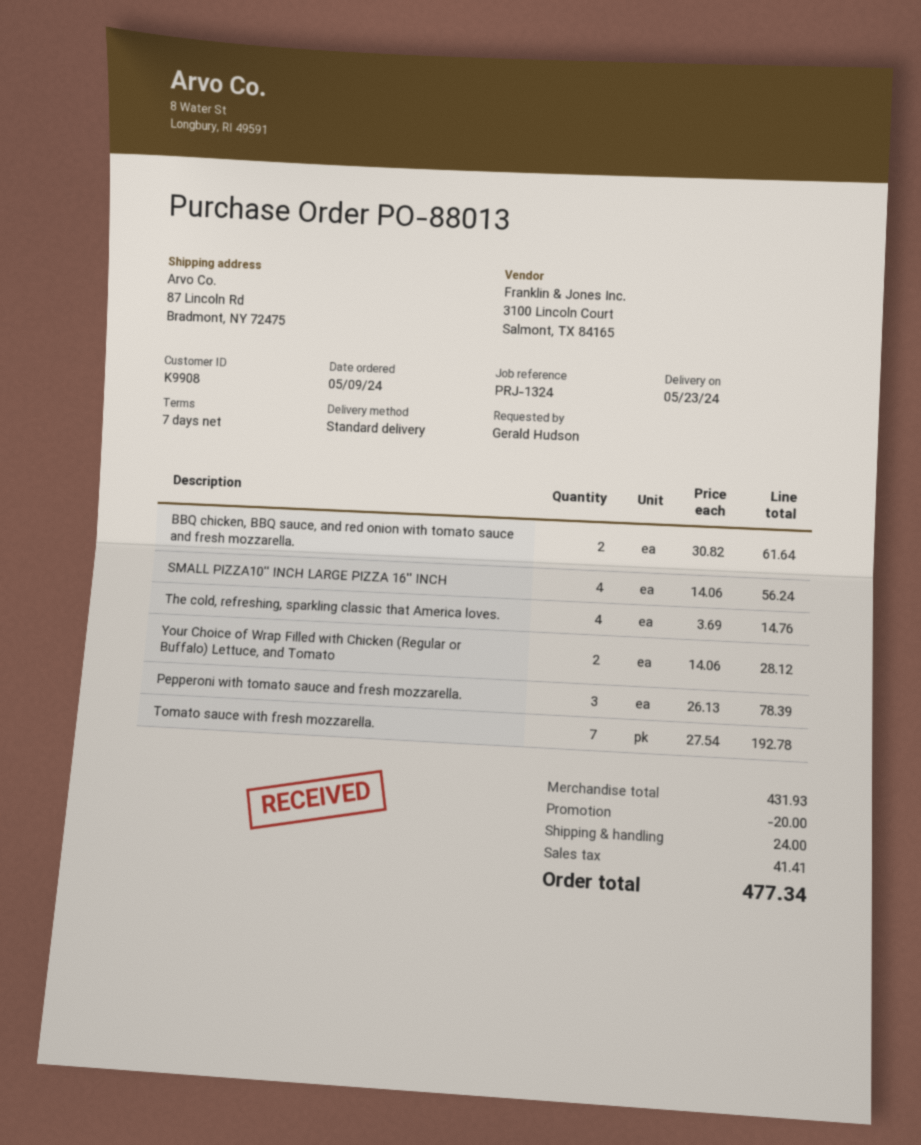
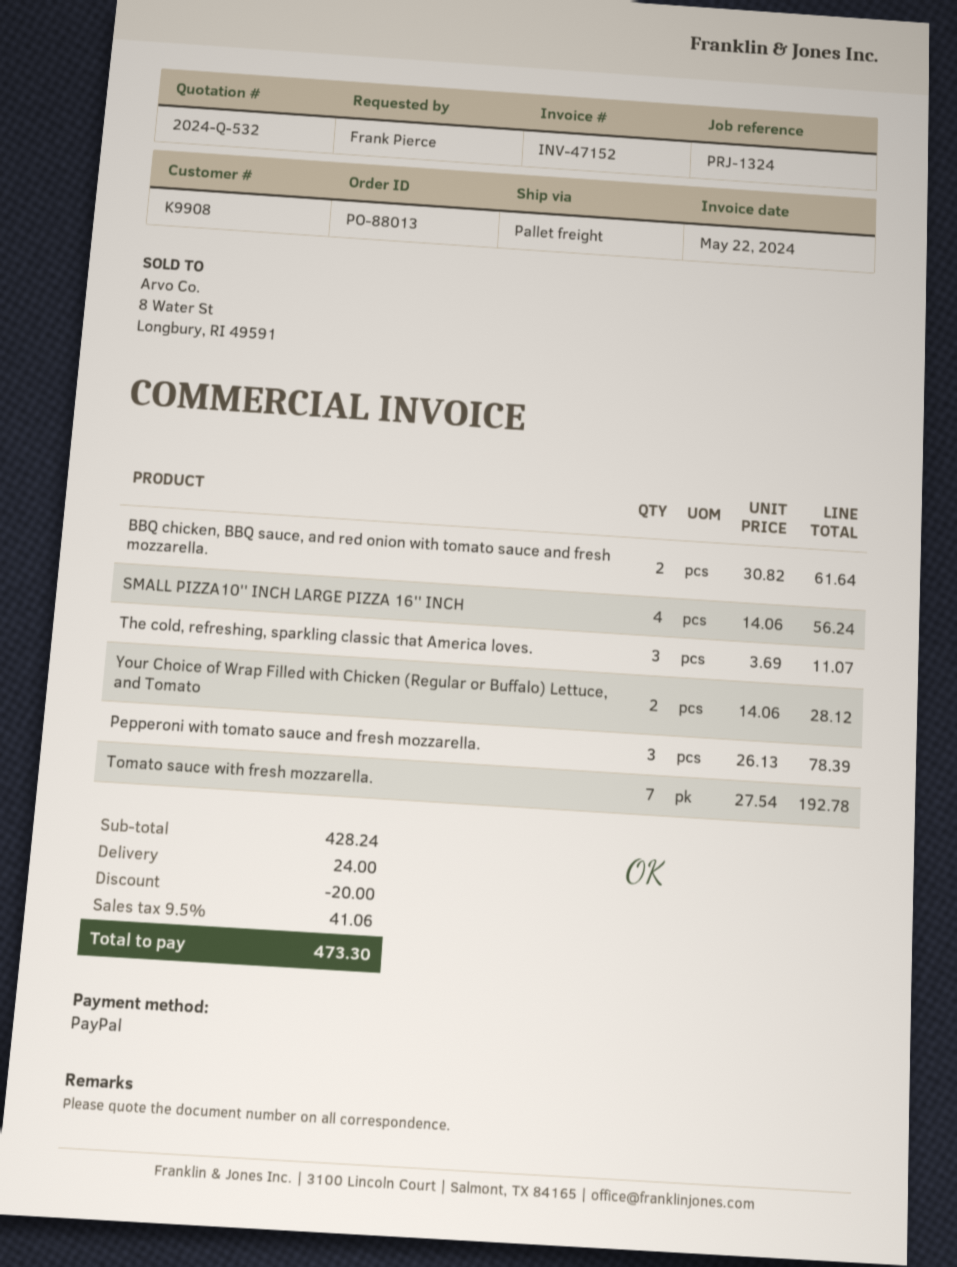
ordered by: Gerald Hudson -> Frank Pierce
shipping method: standard -> pallet freight
The cold, refreshing, sparkling classic that America loves.: 4 x 3.69 = 14.76 -> 3 x 3.69 = 11.07
subtotal: 431.93 -> 428.24
tax: 41.41 -> 41.06
total: 477.34 -> 473.30

